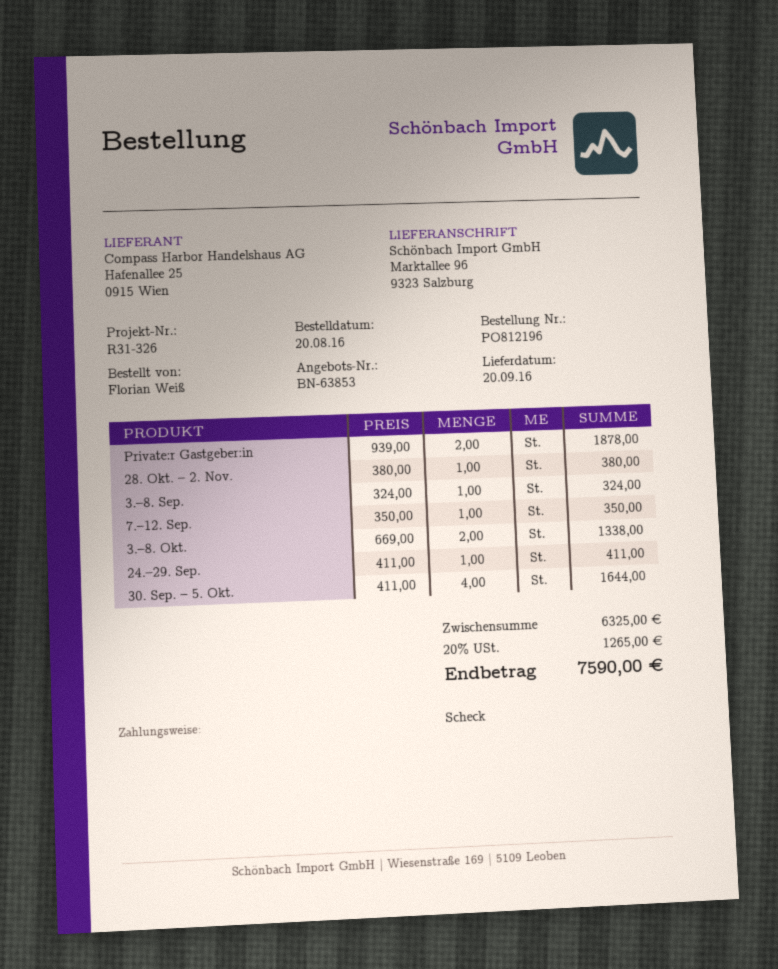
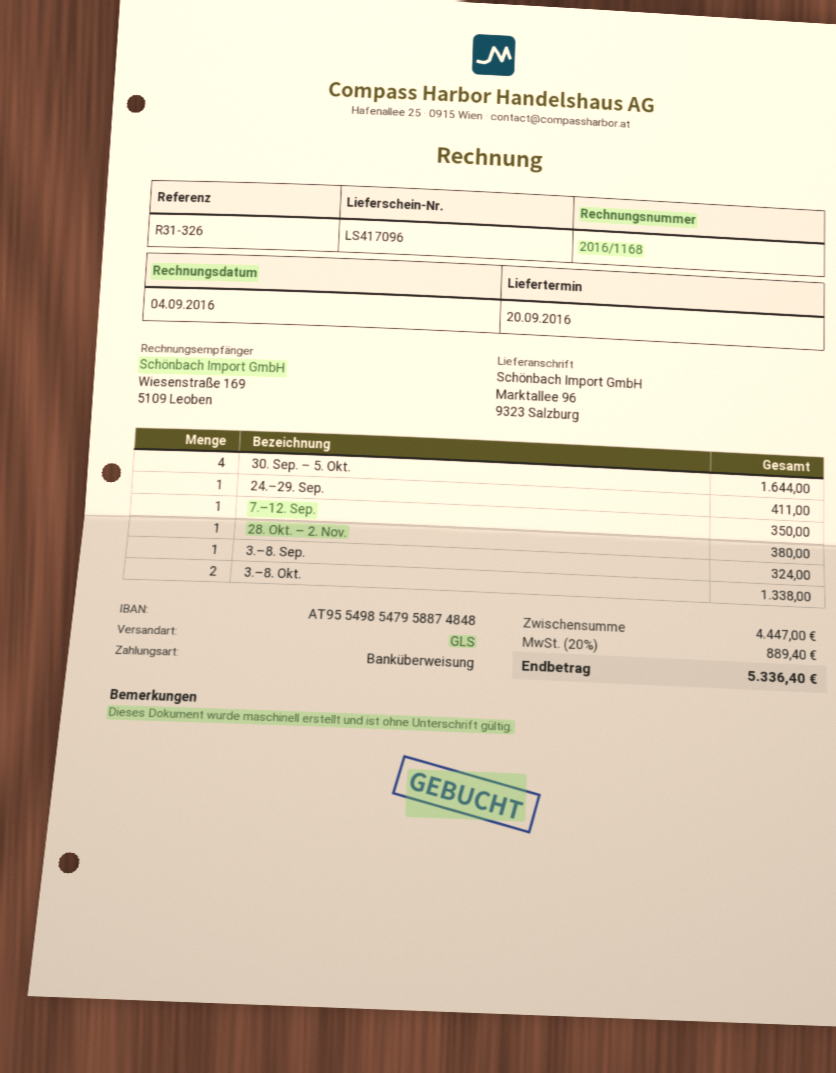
payment method: cheque -> bank transfer
Private:r Gastgeber:in: 2 for 1878.00 -> none
subtotal: 6325.00 -> 4447.00
tax: 20% = 1265.00 -> 20% = 889.40
total: 7590.00 -> 5336.40

